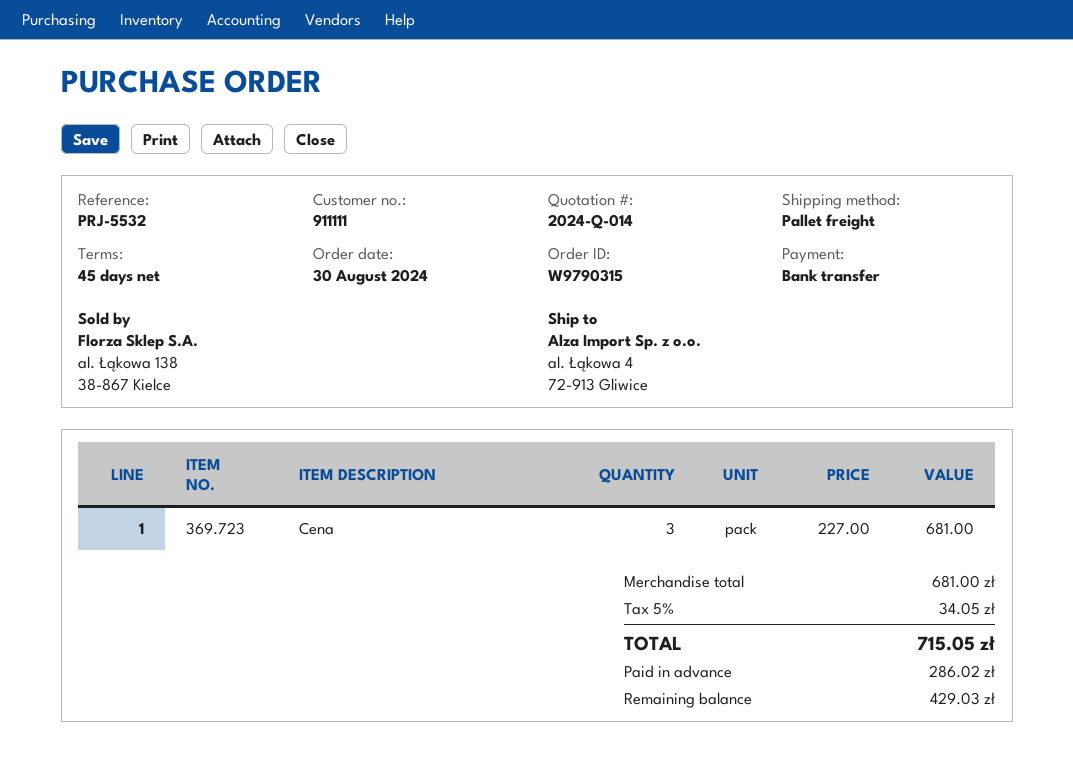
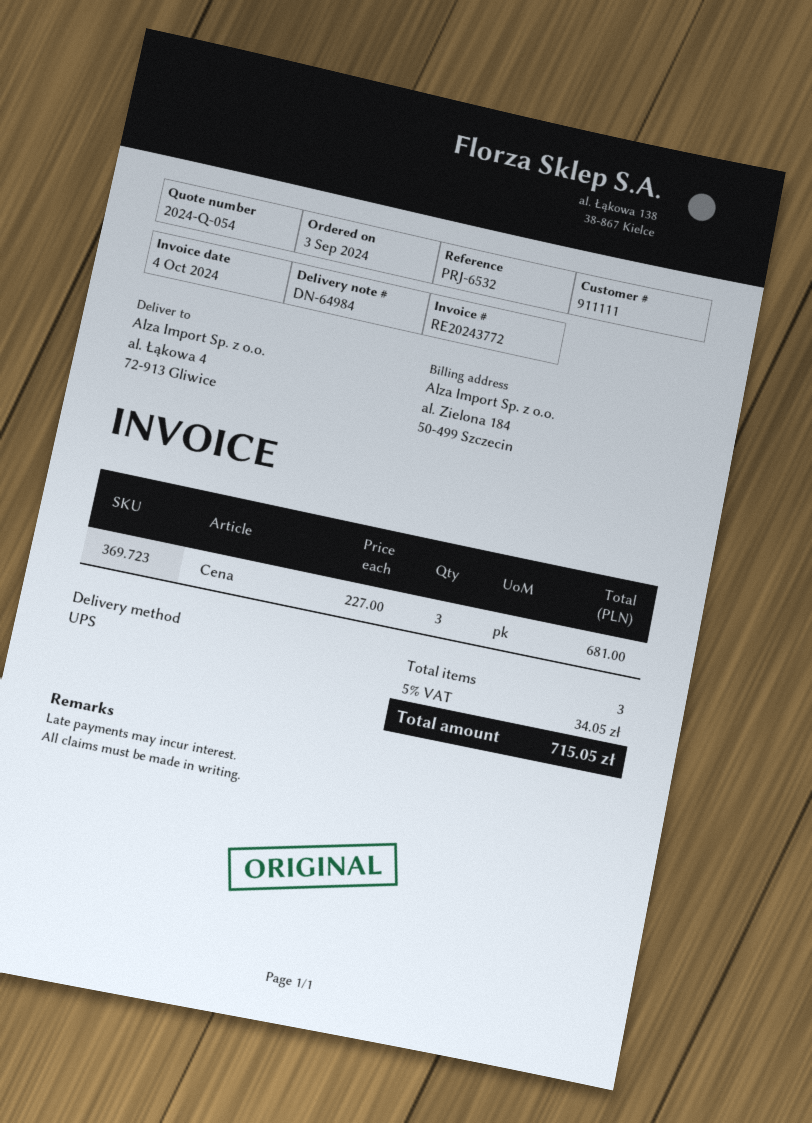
quote number: 2024-Q-014 -> 2024-Q-054
order date: 2024-08-30 -> 2024-09-03
reference: PRJ-5532 -> PRJ-6532
shipping method: pallet freight -> UPS

